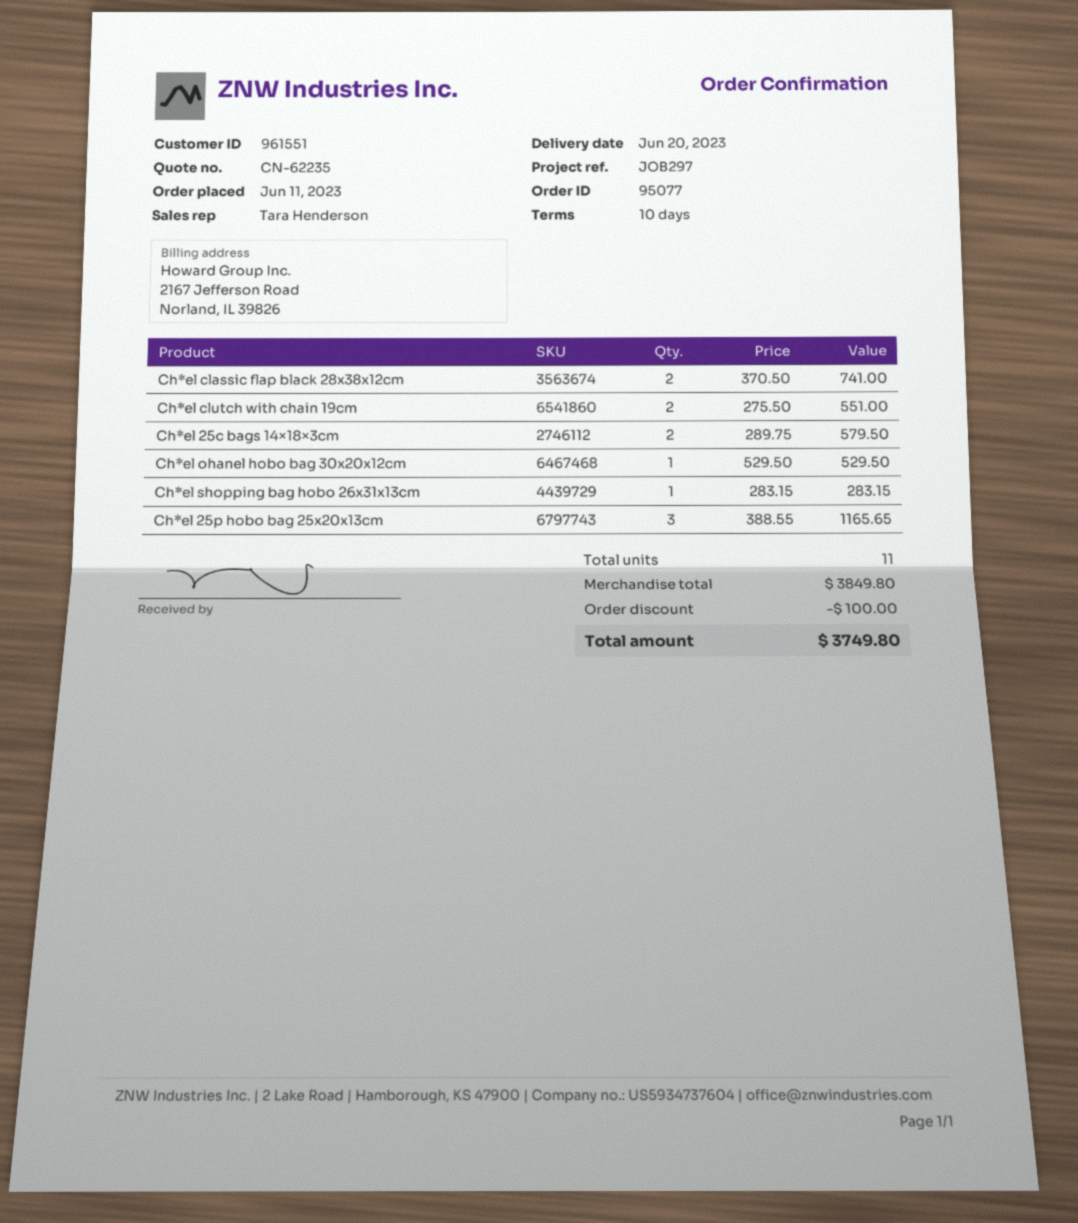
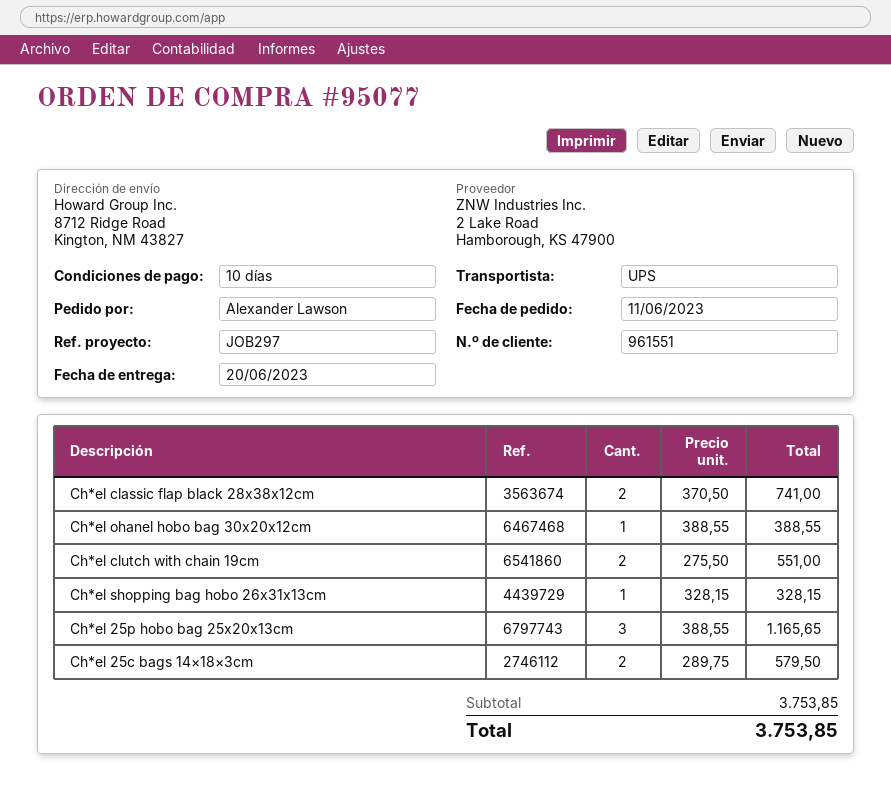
Ch*el ohanel hobo bag 30x20x12cm: 1 x 529.50 = 529.50 -> 1 x 388.55 = 388.55
Ch*el shopping bag hobo 26x31x13cm: 1 x 283.15 = 283.15 -> 1 x 328.15 = 328.15
subtotal: 3849.80 -> 3753.85
discount: 100.00 -> none
total: 3749.80 -> 3753.85

